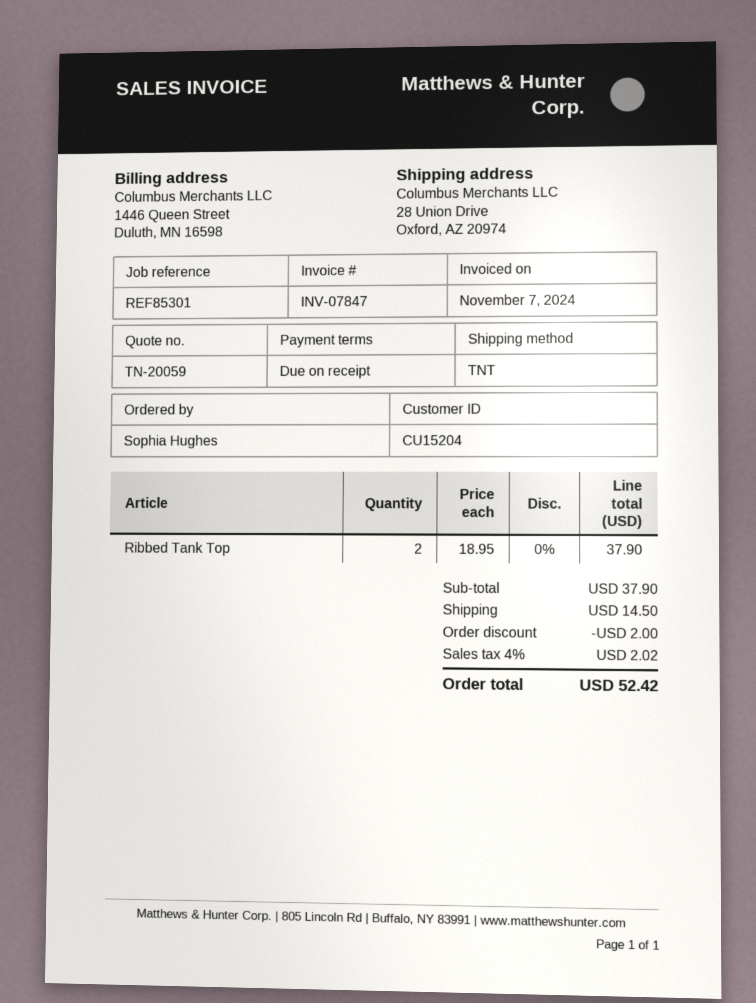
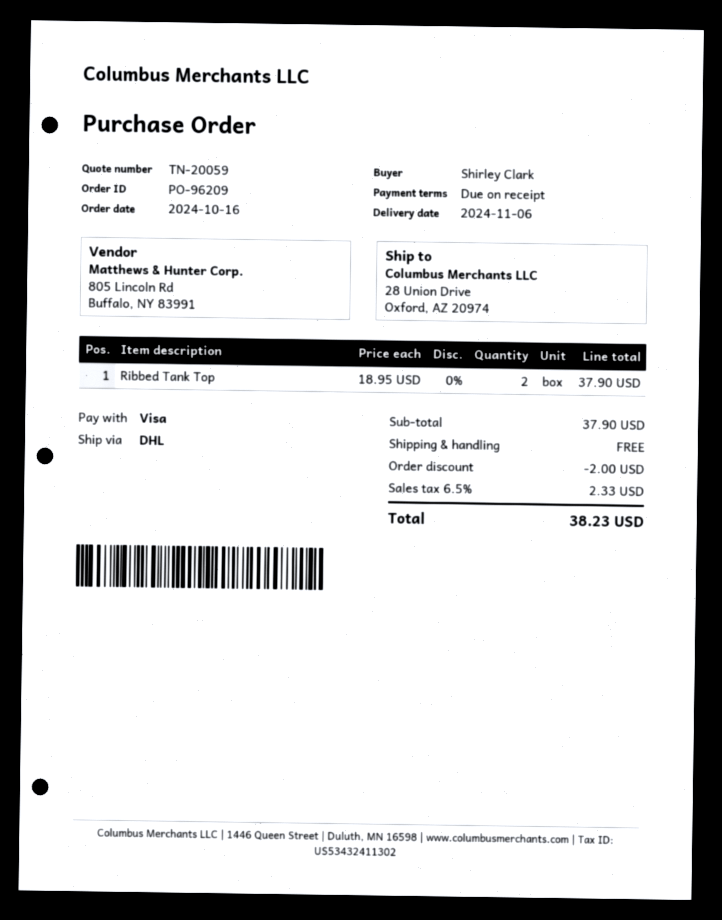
ordered by: Sophia Hughes -> Shirley Clark
shipping method: TNT -> DHL
shipping: 14.50 -> 0.00
tax: 4% = 2.02 -> 6.5% = 2.33
total: 52.42 -> 38.23

